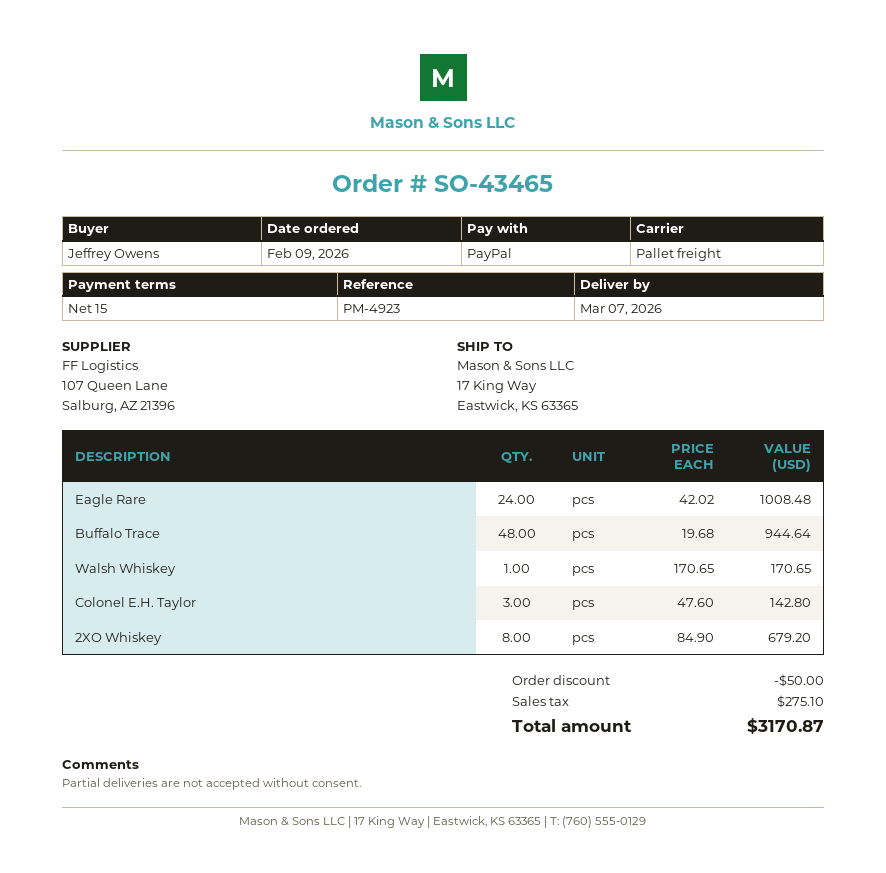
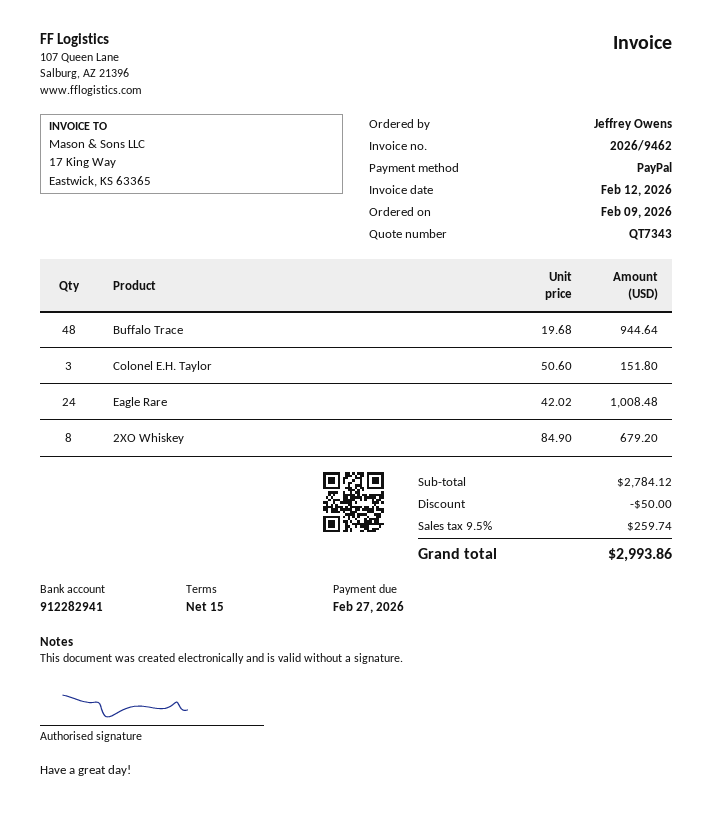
Walsh Whiskey: 1 x 170.65 = 170.65 -> none
Colonel E.H. Taylor: 3 x 47.60 = 142.80 -> 3 x 50.60 = 151.80
tax: 275.10 -> 259.74
total: 3170.87 -> 2993.86

